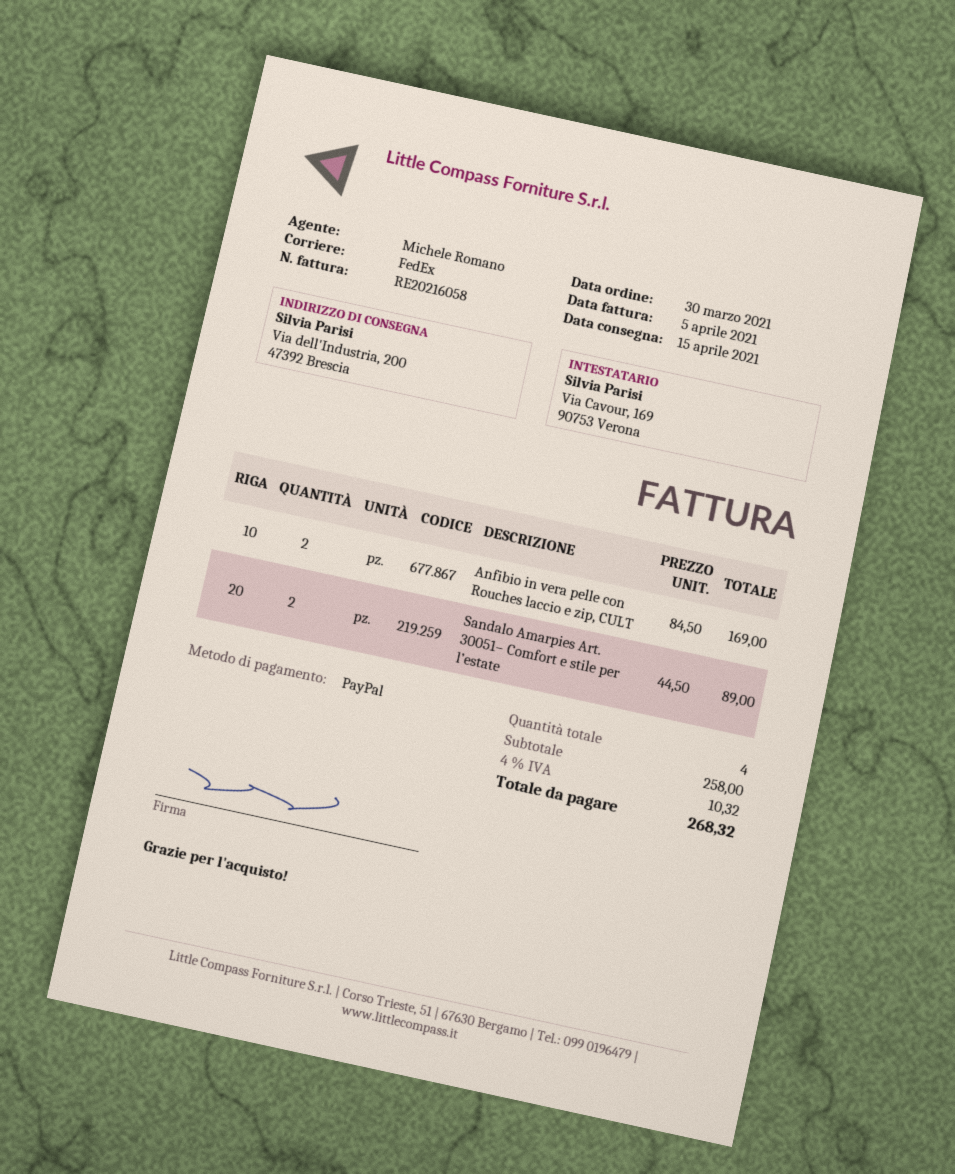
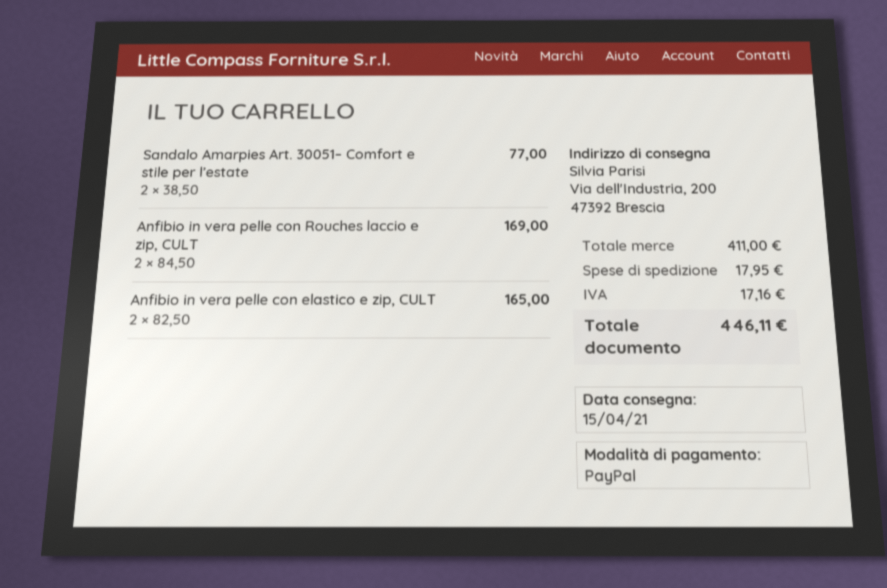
Sandalo Amarpies Art. 30051– Comfort e stile per l’estate: 2 x 44.50 = 89.00 -> 2 x 38.50 = 77.00
Anfibio in vera pelle con elastico e zip, CULT: none -> 2 x 82.50 = 165.00
subtotal: 258.00 -> 411.00
shipping: none -> 17.95
tax: 10.32 -> 17.16
total: 268.32 -> 446.11

